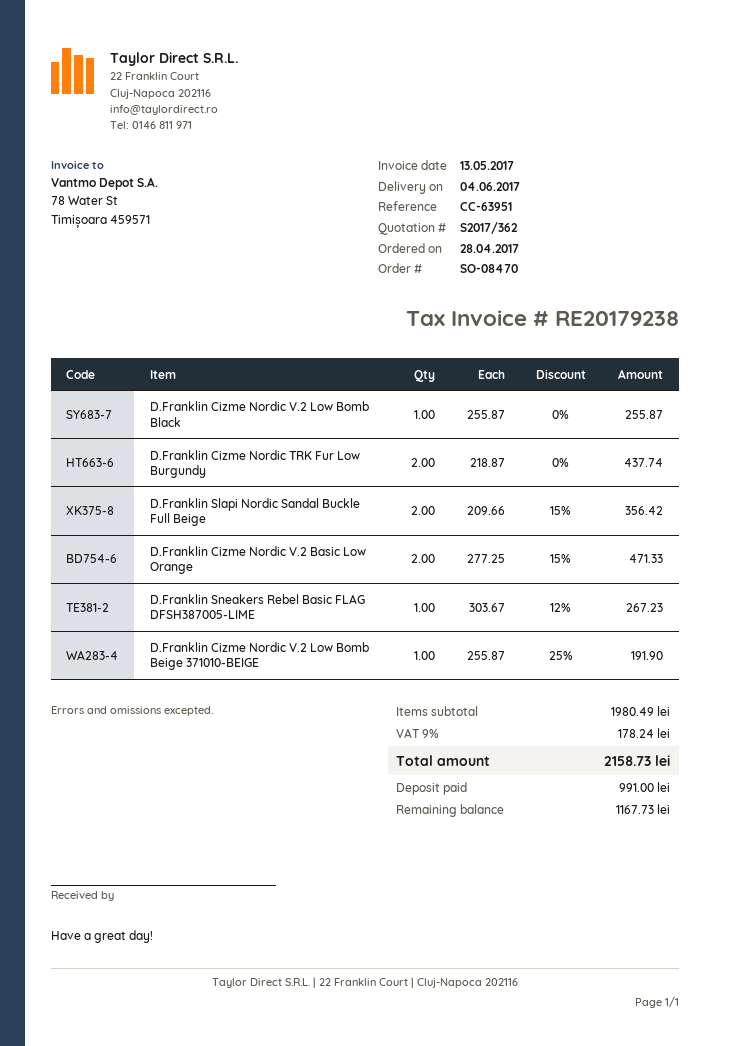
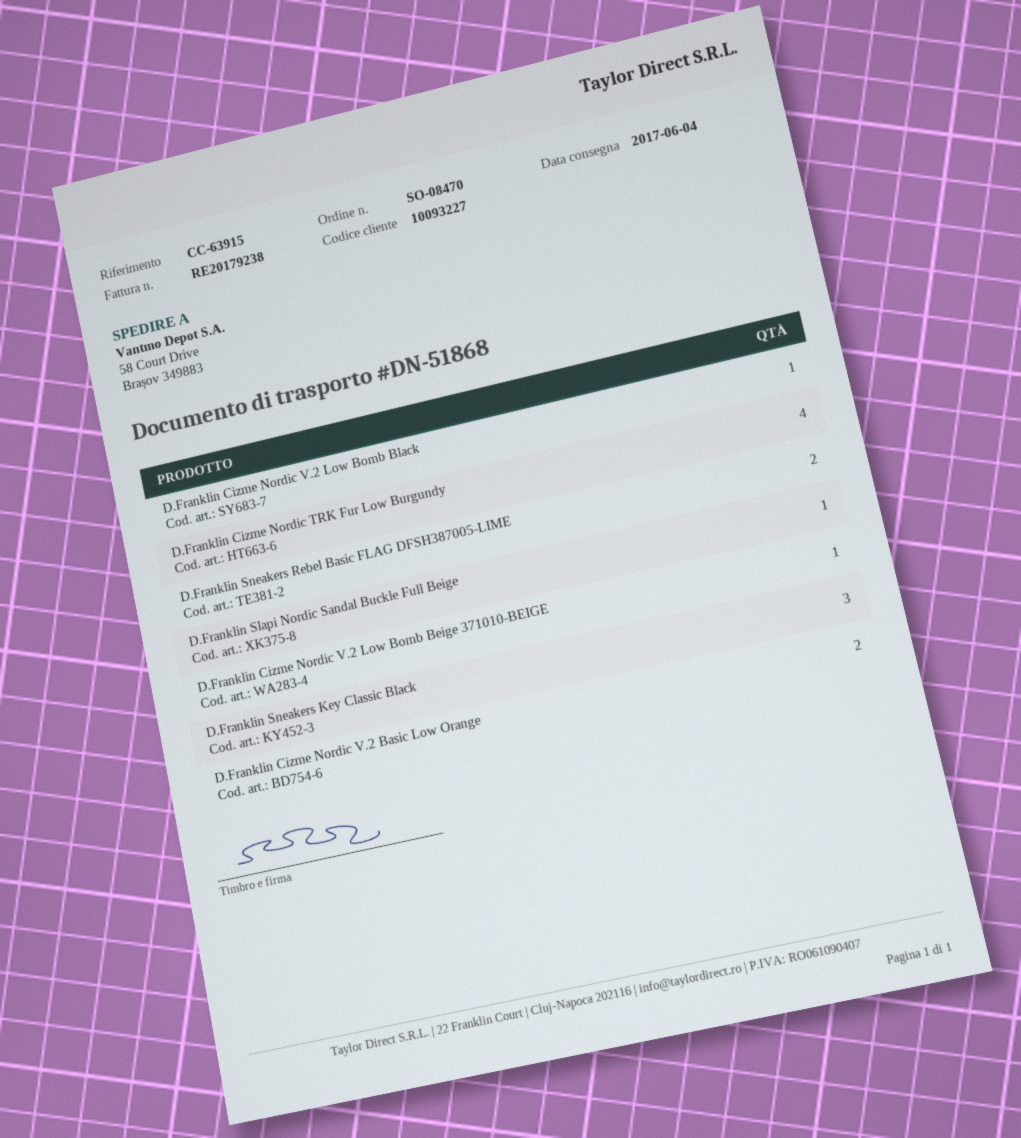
reference: CC-63951 -> CC-63915
D.Franklin Cizme Nordic TRK Fur Low Burgundy: 2 -> 4
D.Franklin Slapi Nordic Sandal Buckle Full Beige: 2 -> 1
D.Franklin Sneakers Rebel Basic FLAG DFSH387005-LIME: 1 -> 2
D.Franklin Sneakers Key Classic Black: none -> 3

